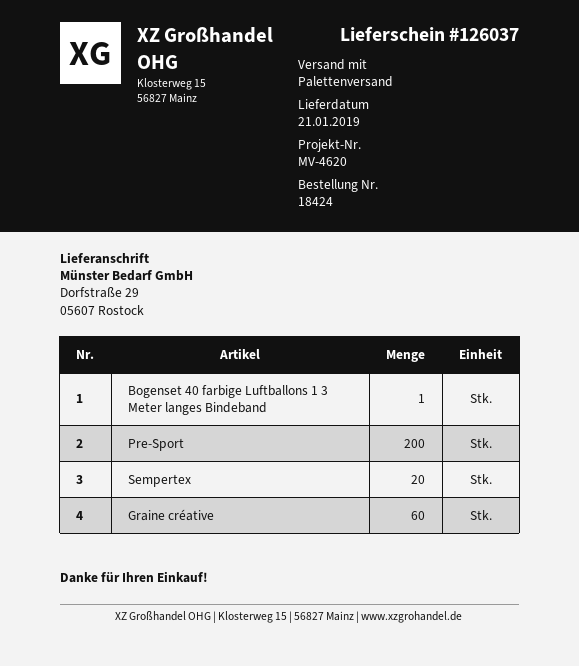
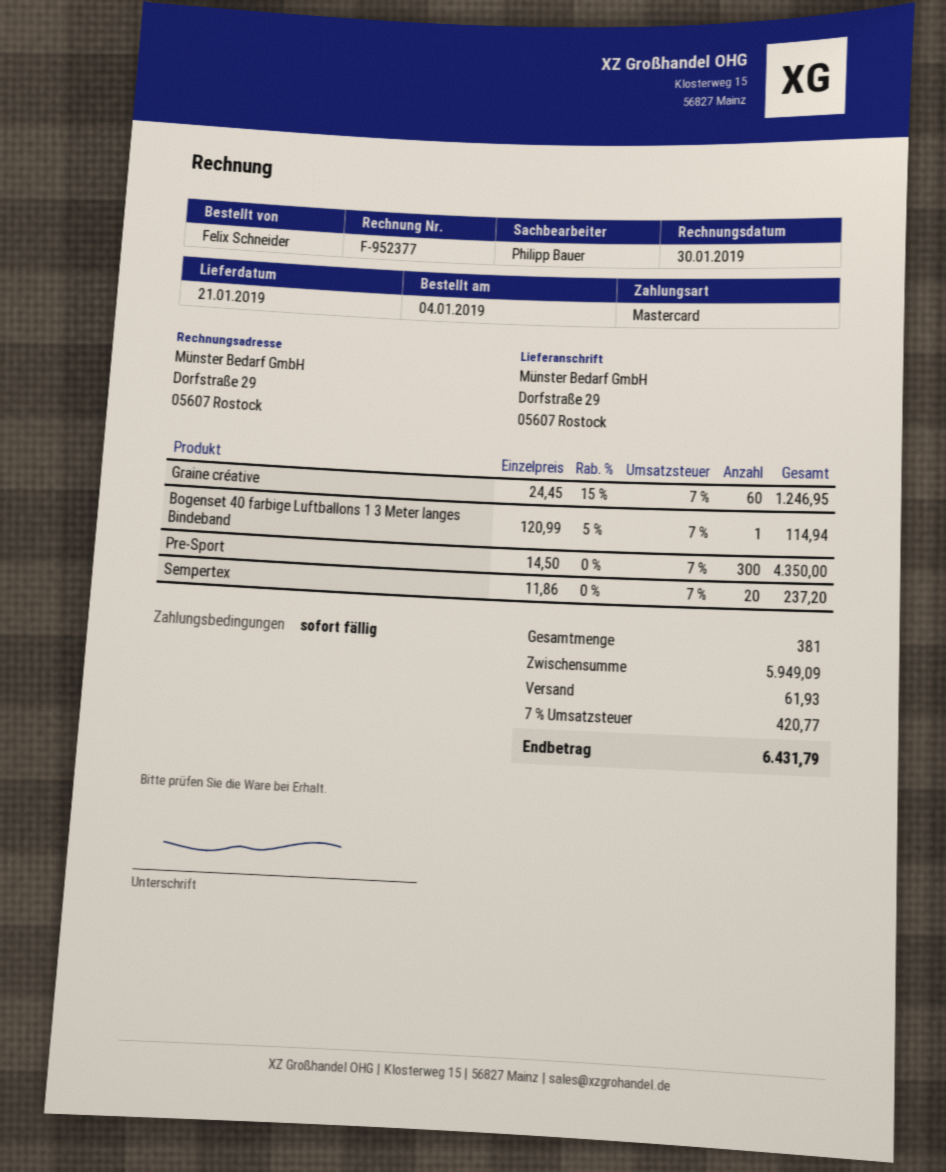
Pre-Sport: 200 -> 300

